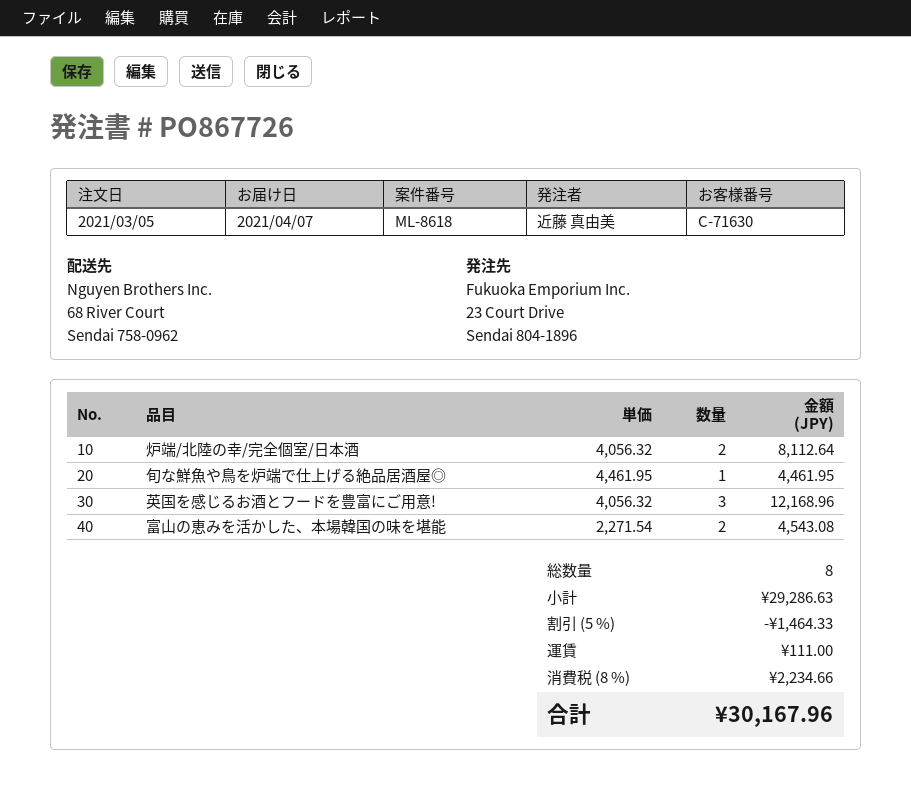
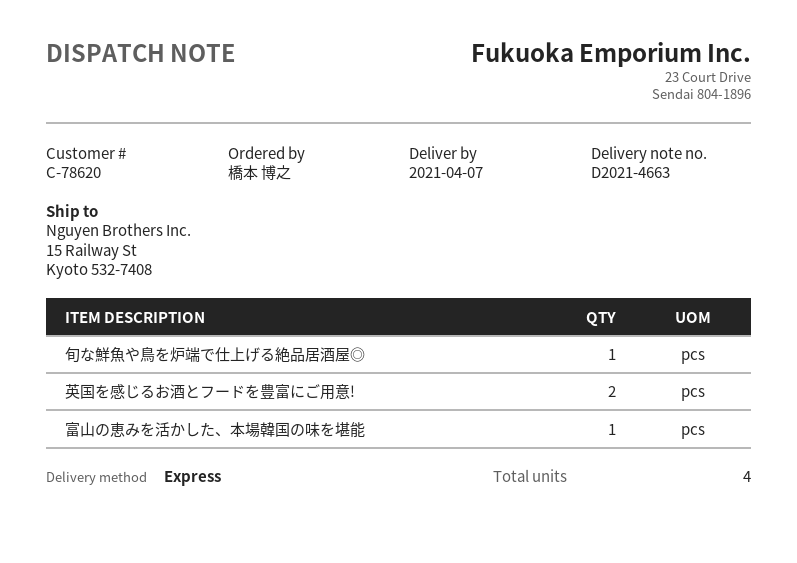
customer number: C-71630 -> C-78620
ordered by: 近藤 真由美 -> 橋本 博之
ship to: 68 River Court, Sendai 758-0962 -> 15 Railway St, Kyoto 532-7408
炉端/北陸の幸/完全個室/日本酒: 2 -> none
英国を感じるお酒とフードを豊富にご用意!: 3 -> 2
富山の恵みを活かした、本場韓国の味を堪能: 2 -> 1
total quantity: 8 -> 4

